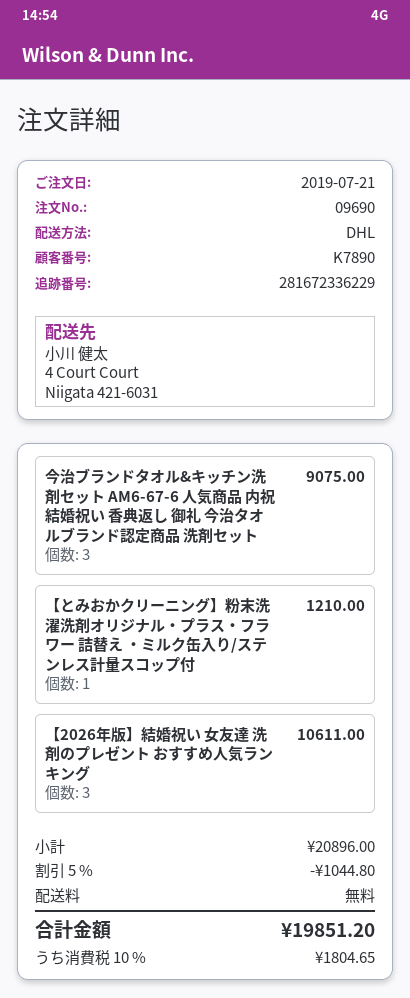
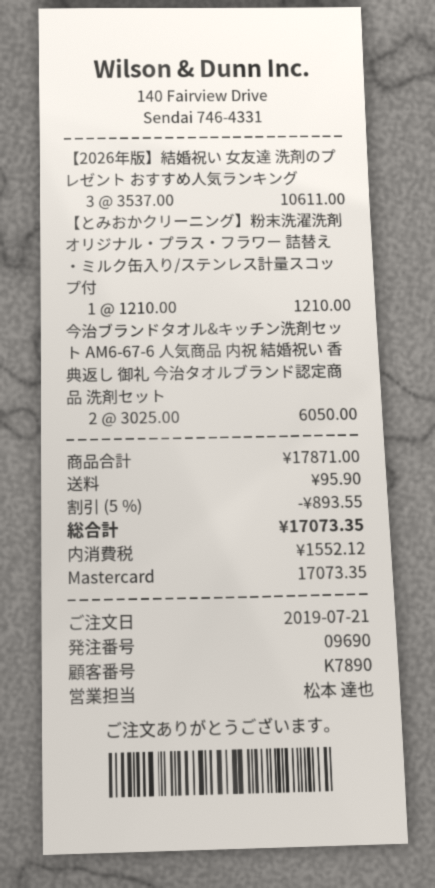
今治ブランドタオル&キッチン洗剤セット AM6-67-6 人気商品 内祝 結婚祝い 香典返し 御礼 今治タオルブランド認定商品 洗剤セット: 3 for 9075.00 -> 2 for 6050.00
subtotal: 20896.00 -> 17871.00
discount: 5% = 1044.80 -> 5% = 893.55
shipping: 0.00 -> 95.90
tax: 1804.65 -> 1552.12
total: 19851.20 -> 17073.35

